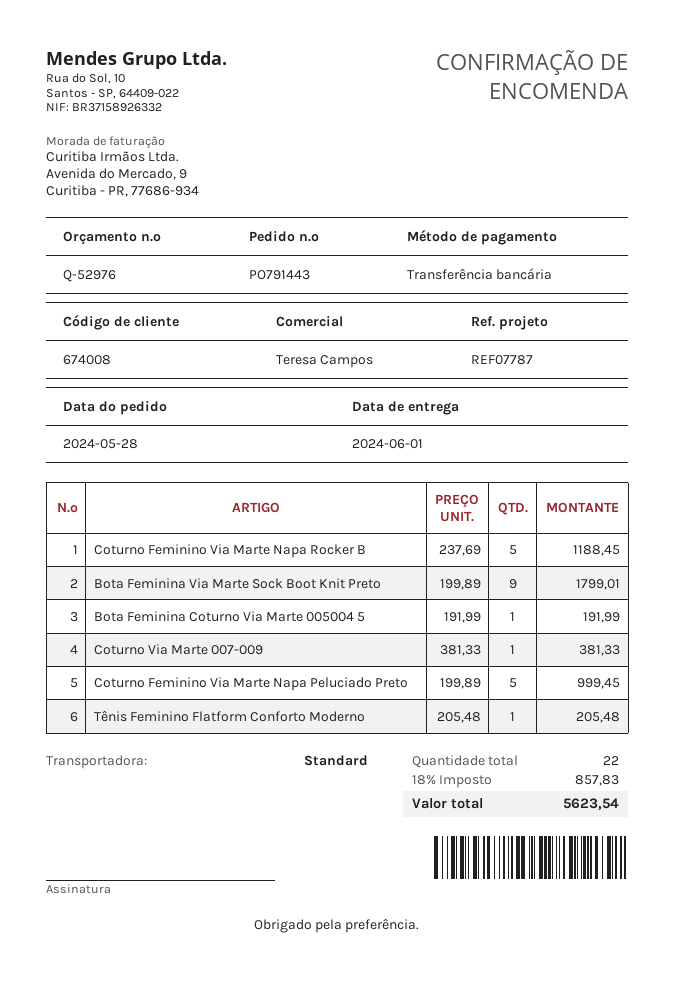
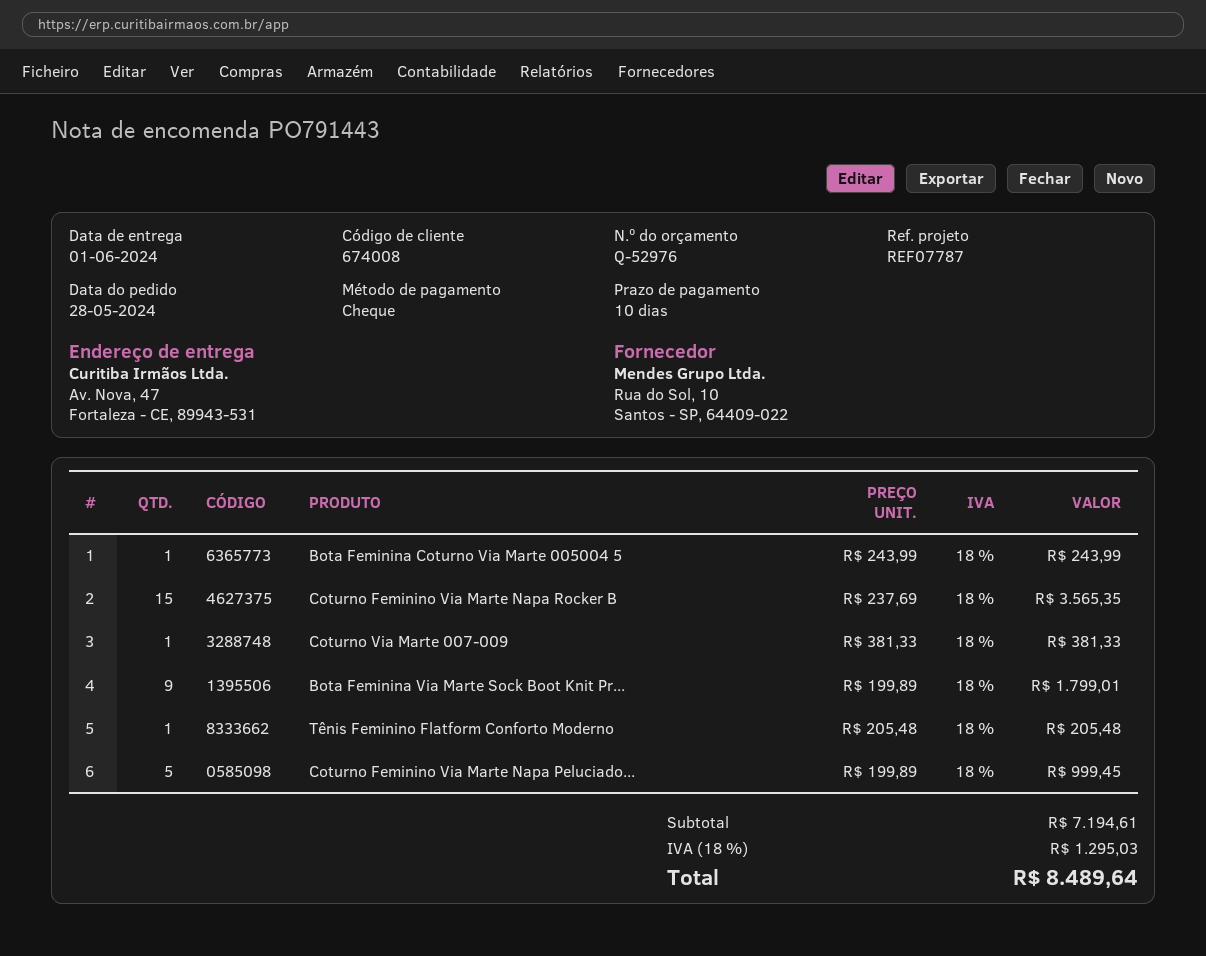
payment method: bank transfer -> cheque
Coturno Feminino Via Marte Napa Rocker B: 5 x 237.69 = 1188.45 -> 15 x 237.69 = 3565.35
Bota Feminina Coturno Via Marte 005004 5: 1 x 191.99 = 191.99 -> 1 x 243.99 = 243.99
tax: 18% = 857.83 -> 18% = 1295.03
total: 5623.54 -> 8489.64

